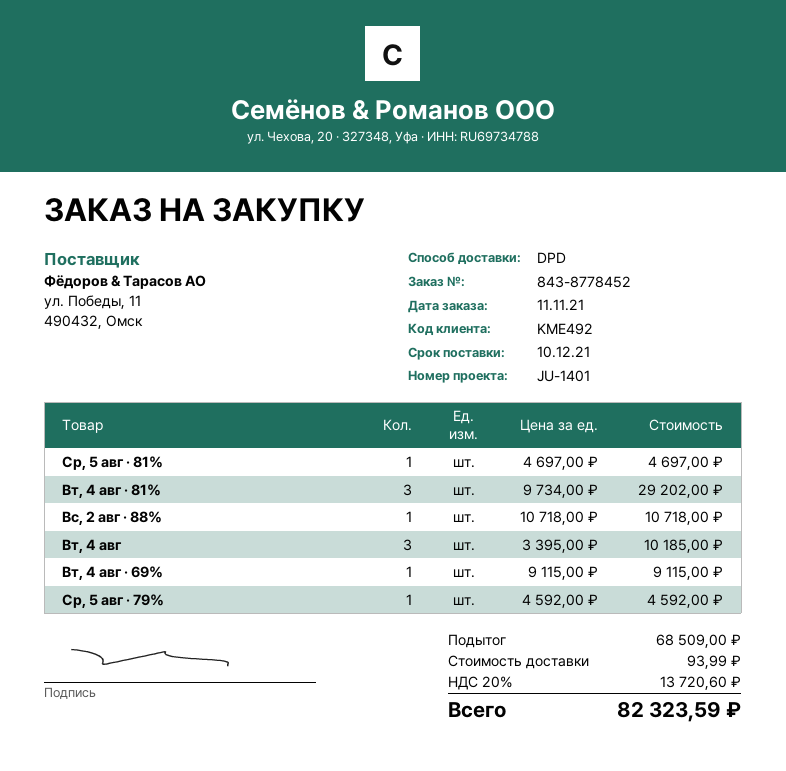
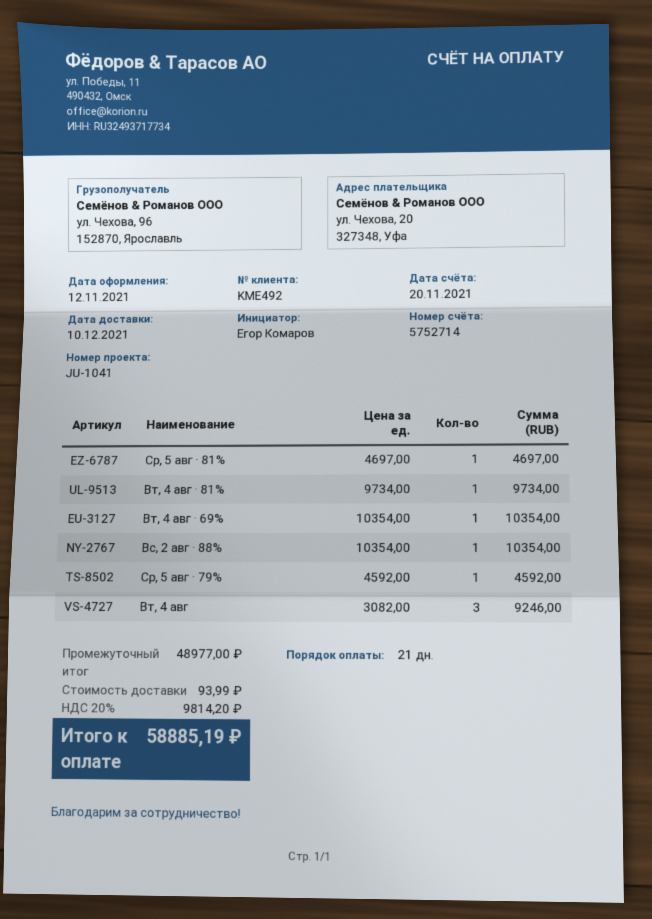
order date: 2021-11-11 -> 2021-11-12
reference: JU-1401 -> JU-1041
Вт, 4 авг · 81%: 3 x 9734.00 = 29202.00 -> 1 x 9734.00 = 9734.00
Вс, 2 авг · 88%: 1 x 10718.00 = 10718.00 -> 1 x 10354.00 = 10354.00
Вт, 4 авг: 3 x 3395.00 = 10185.00 -> 3 x 3082.00 = 9246.00
Вт, 4 авг · 69%: 1 x 9115.00 = 9115.00 -> 1 x 10354.00 = 10354.00
subtotal: 68509.00 -> 48977.00
tax: 20% = 13720.60 -> 20% = 9814.20
total: 82323.59 -> 58885.19

